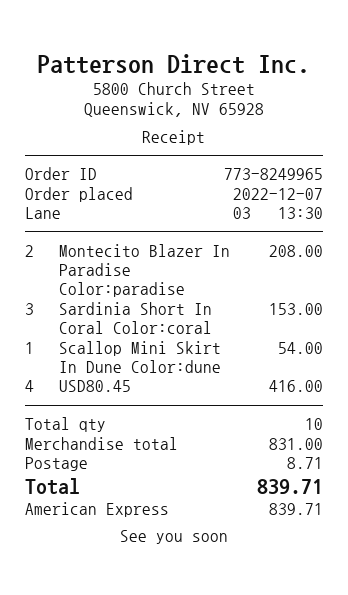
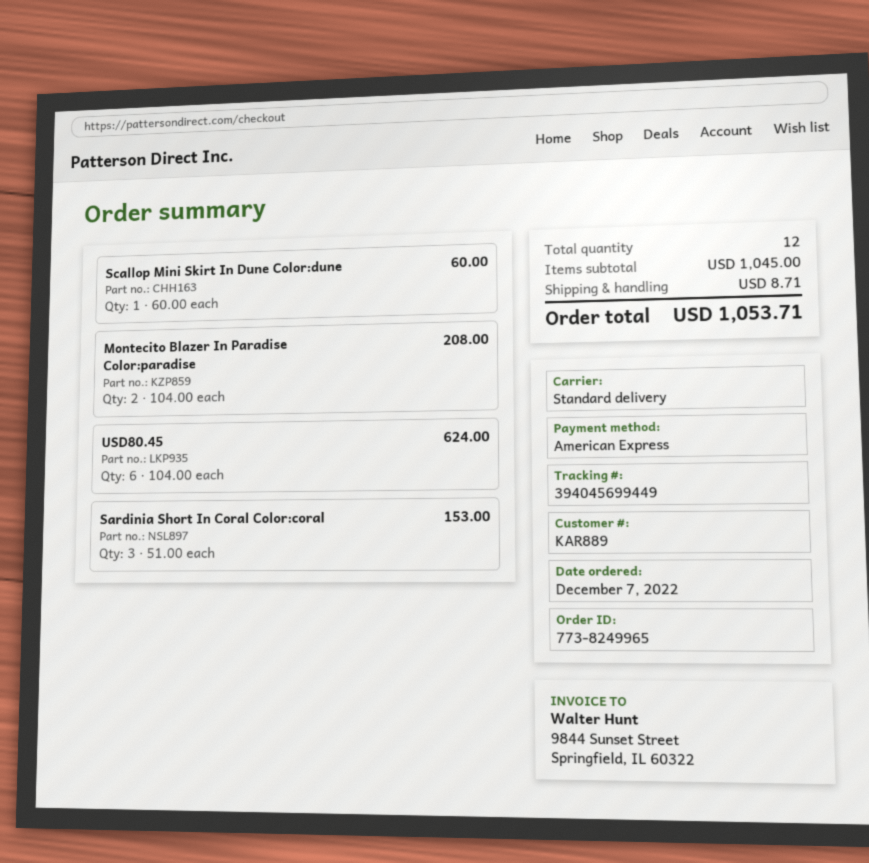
Scallop Mini Skirt In Dune Color:dune: 1 for 54.00 -> 1 for 60.00
USD80.45: 4 for 416.00 -> 6 for 624.00
total quantity: 10 -> 12
subtotal: 831.00 -> 1045.00
total: 839.71 -> 1053.71

